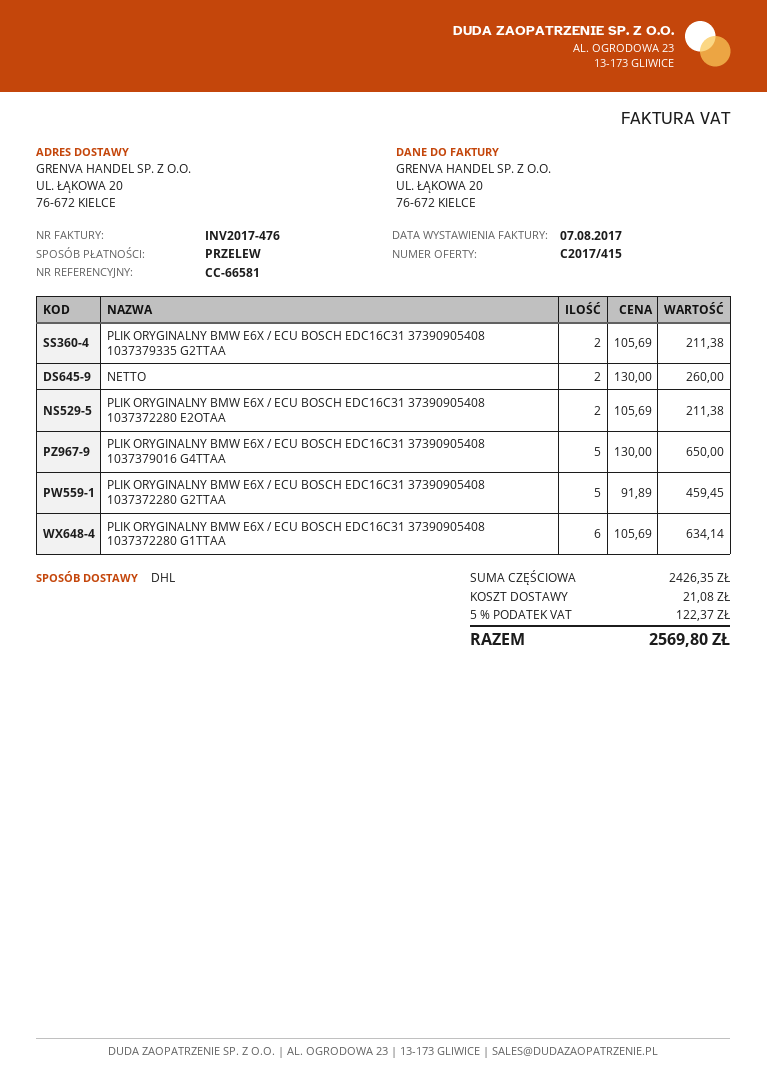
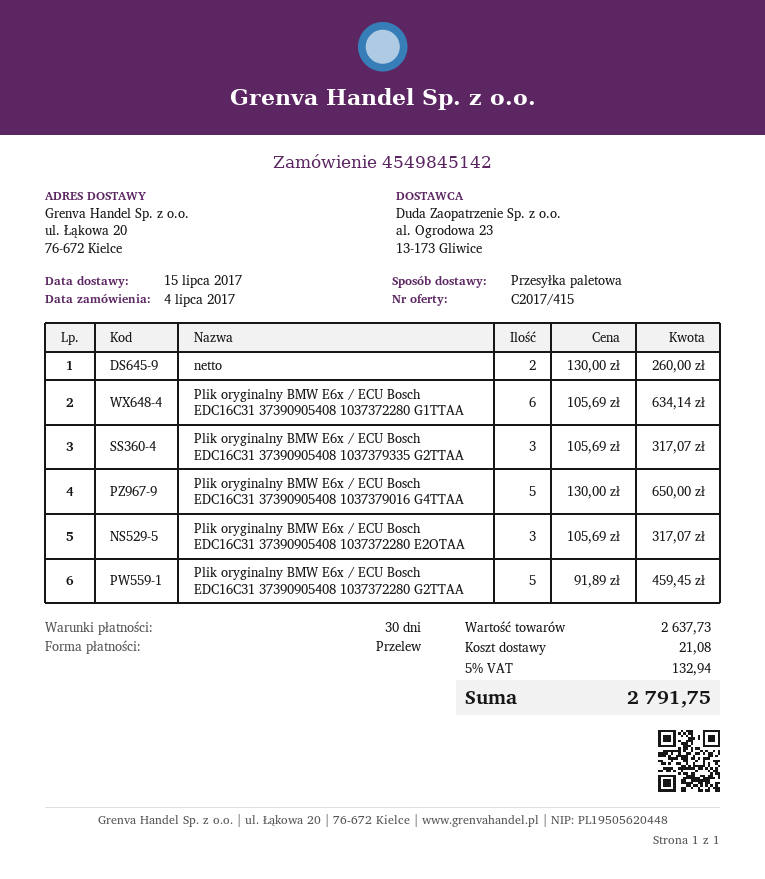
shipping method: DHL -> pallet freight
PLIK ORYGINALNY BMW E6X / ECU BOSCH EDC16C31 37390905408 1037379335 G2TTAA: 2 x 105.69 = 211.38 -> 3 x 105.69 = 317.07
PLIK ORYGINALNY BMW E6X / ECU BOSCH EDC16C31 37390905408 1037372280 E2OTAA: 2 x 105.69 = 211.38 -> 3 x 105.69 = 317.07
subtotal: 2426.35 -> 2637.73
tax: 5% = 122.37 -> 5% = 132.94
total: 2569.80 -> 2791.75

